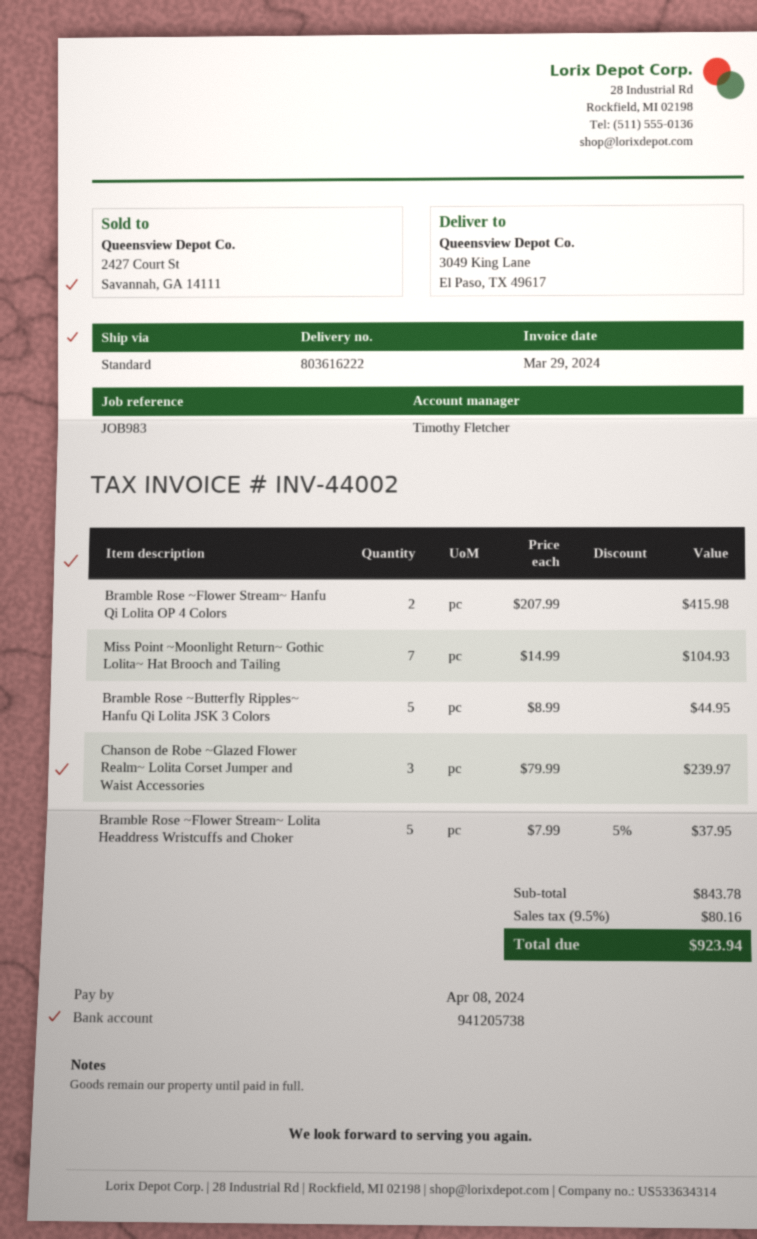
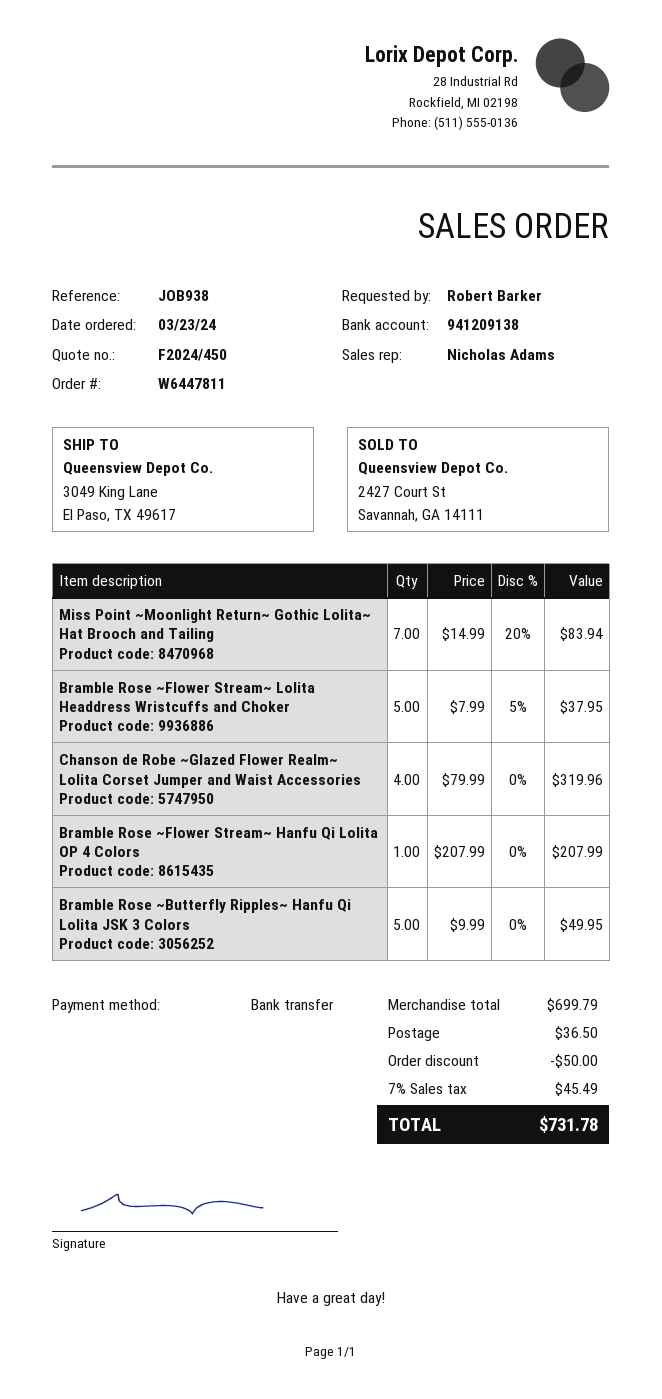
reference: JOB983 -> JOB938
sales rep: Timothy Fletcher -> Nicholas Adams
bank account: 941205738 -> 941209138
Bramble Rose ~Flower Stream~ Hanfu Qi Lolita OP 4 Colors: 2 x 207.99 = 415.98 -> 1 x 207.99 = 207.99
Miss Point ~Moonlight Return~ Gothic Lolita~ Hat Brooch and Tailing: 7 x 14.99 = 104.93 -> 7 x 14.99 - 20% = 83.94
Bramble Rose ~Butterfly Ripples~ Hanfu Qi Lolita JSK 3 Colors: 5 x 8.99 = 44.95 -> 5 x 9.99 = 49.95
Chanson de Robe ~Glazed Flower Realm~ Lolita Corset Jumper and Waist Accessories: 3 x 79.99 = 239.97 -> 4 x 79.99 = 319.96
subtotal: 843.78 -> 699.79
discount: none -> 50.00
shipping: none -> 36.50
tax: 9.5% = 80.16 -> 7% = 45.49
total: 923.94 -> 731.78

